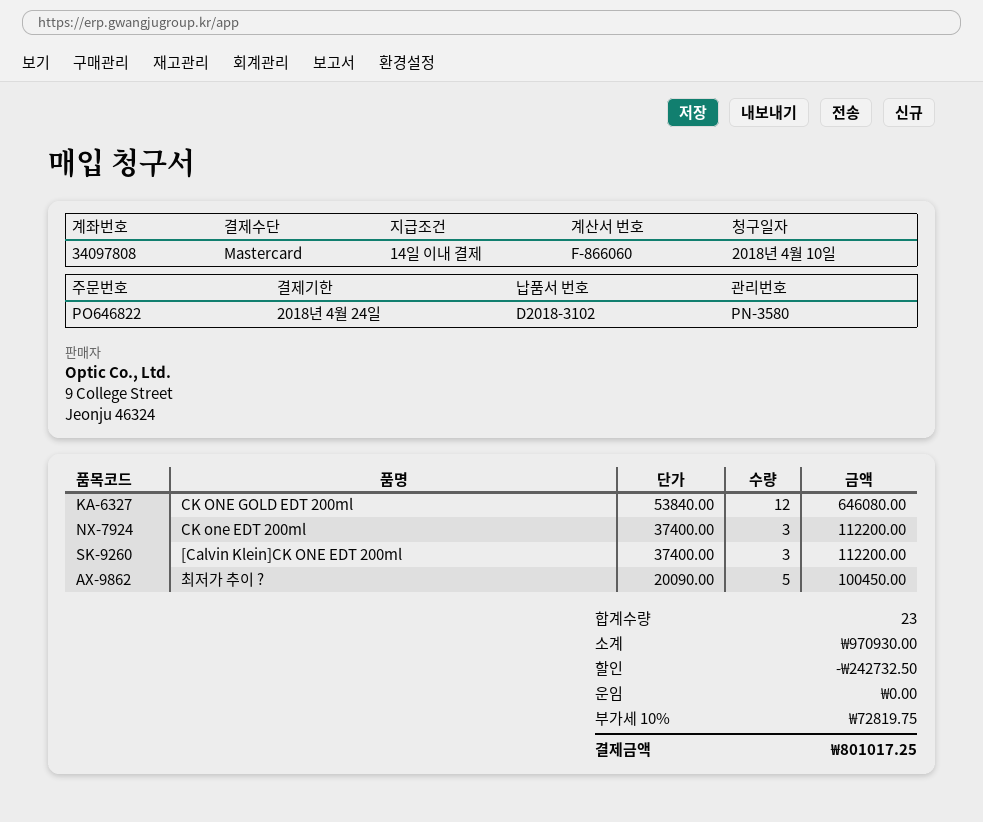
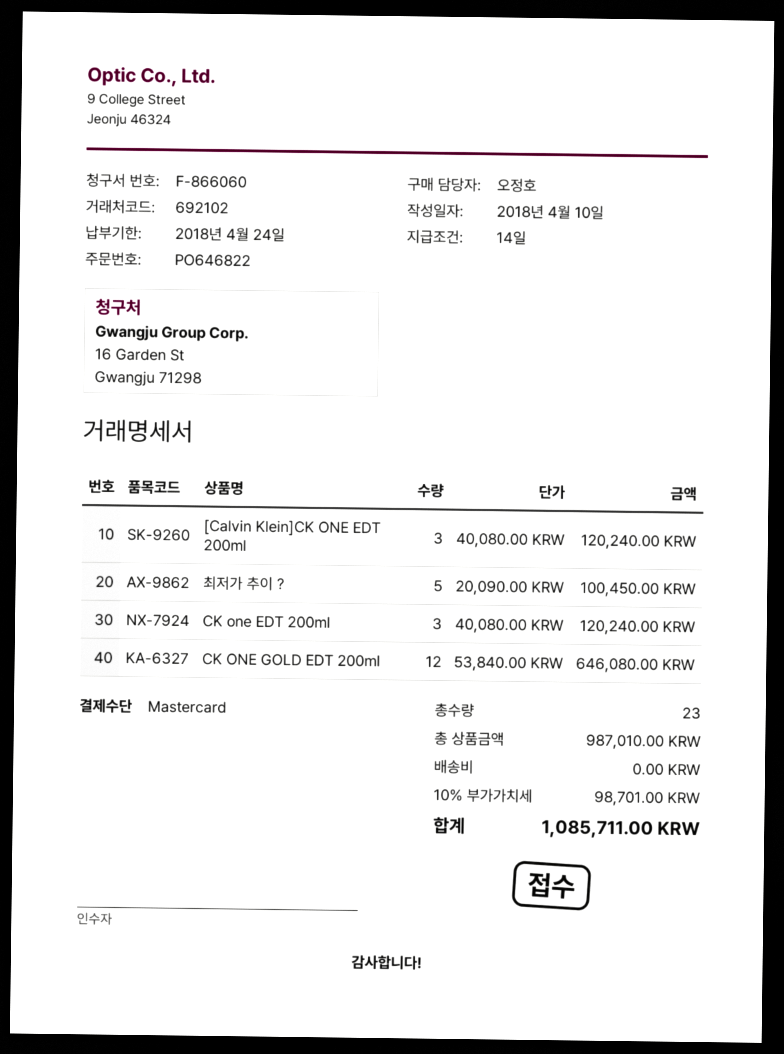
CK one EDT 200ml: 3 x 37400.00 = 112200.00 -> 3 x 40080.00 = 120240.00
[Calvin Klein]CK ONE EDT 200ml: 3 x 37400.00 = 112200.00 -> 3 x 40080.00 = 120240.00
subtotal: 970930.00 -> 987010.00
discount: 242732.50 -> none
tax: 10% = 72819.75 -> 10% = 98701.00
total: 801017.25 -> 1085711.00

